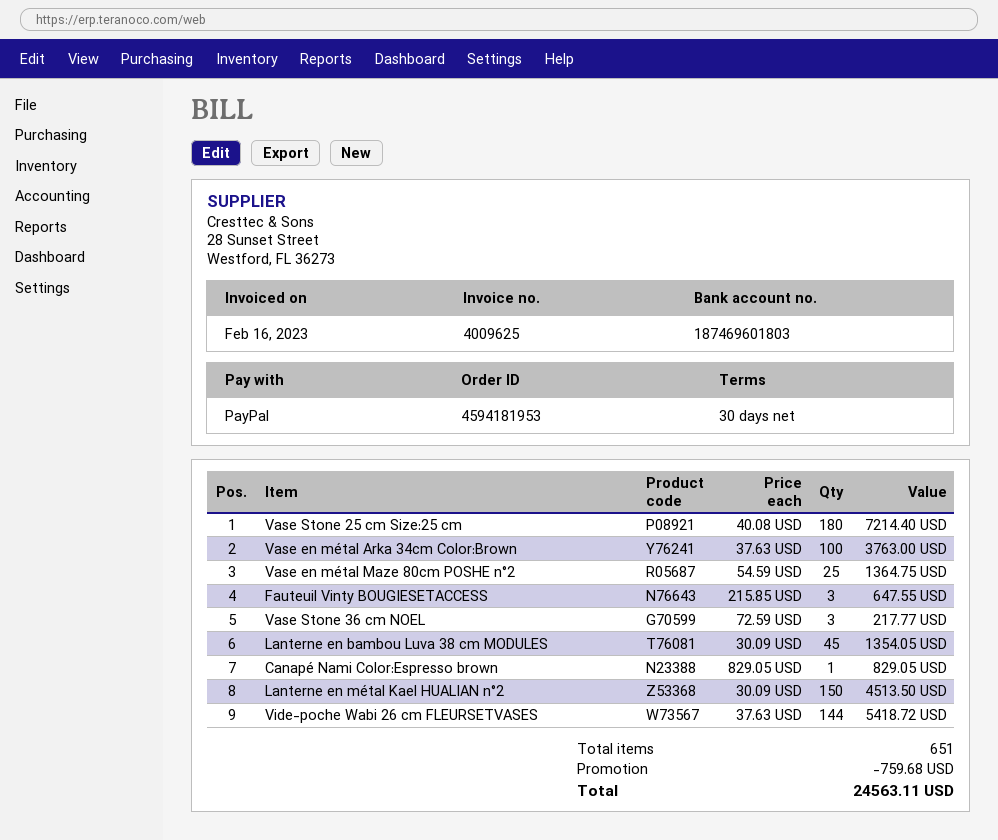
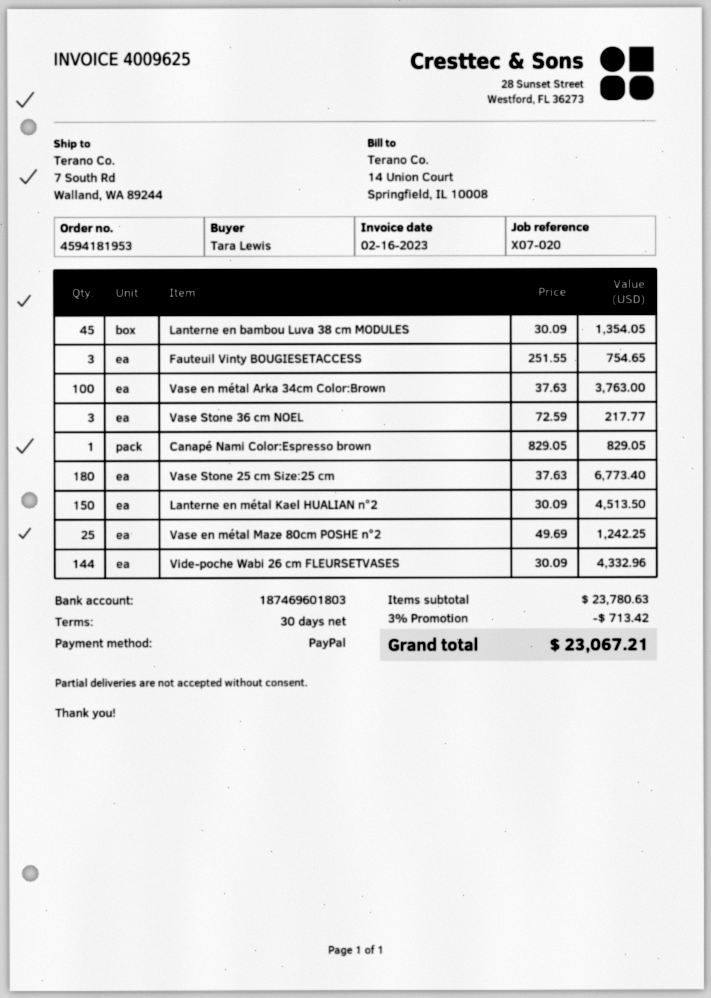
Vase Stone 25 cm Size:25 cm: 180 x 40.08 = 7214.40 -> 180 x 37.63 = 6773.40
Vase en métal Maze 80cm POSHE n°2: 25 x 54.59 = 1364.75 -> 25 x 49.69 = 1242.25
Fauteuil Vinty BOUGIESETACCESS: 3 x 215.85 = 647.55 -> 3 x 251.55 = 754.65
Vide-poche Wabi 26 cm FLEURSETVASES: 144 x 37.63 = 5418.72 -> 144 x 30.09 = 4332.96
discount: 759.68 -> 713.42
total: 24563.11 -> 23067.21

